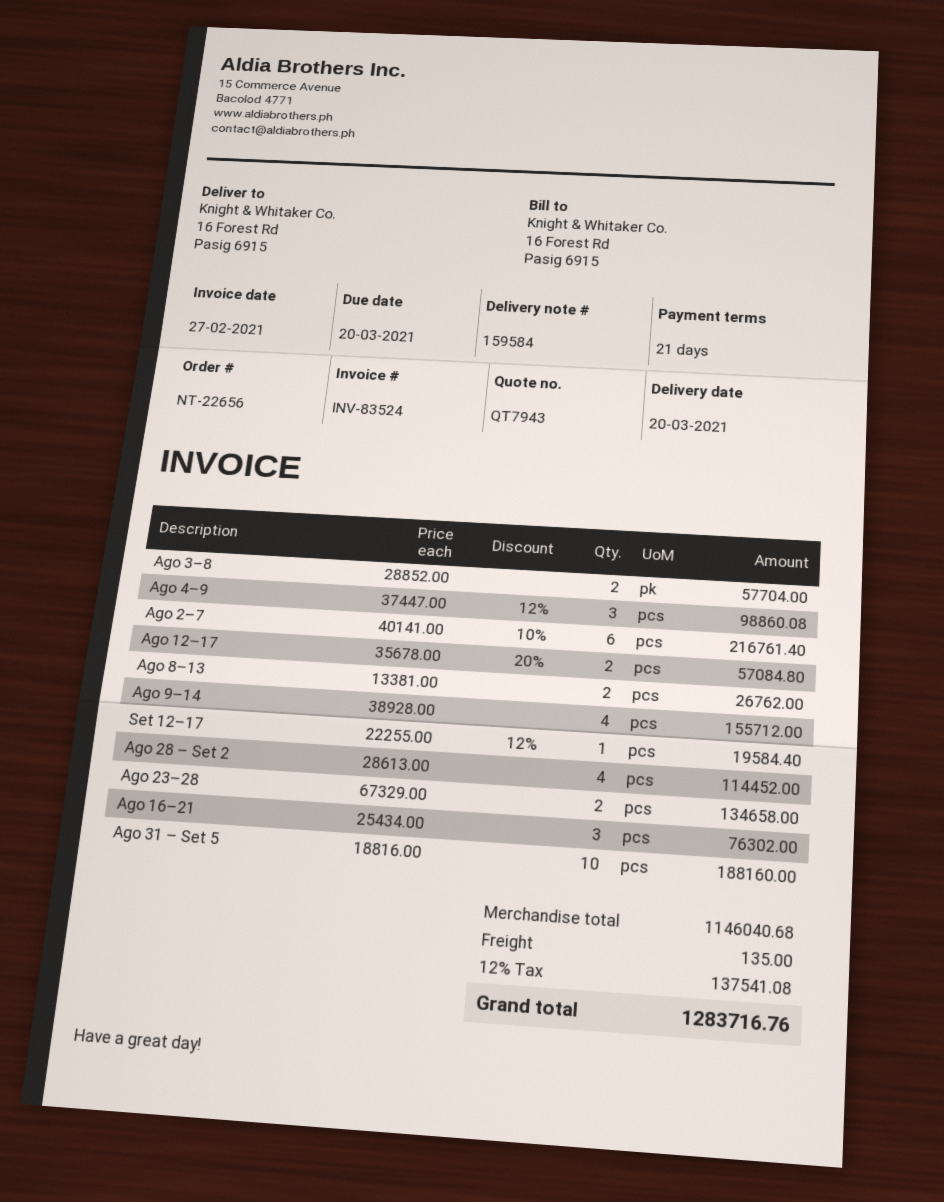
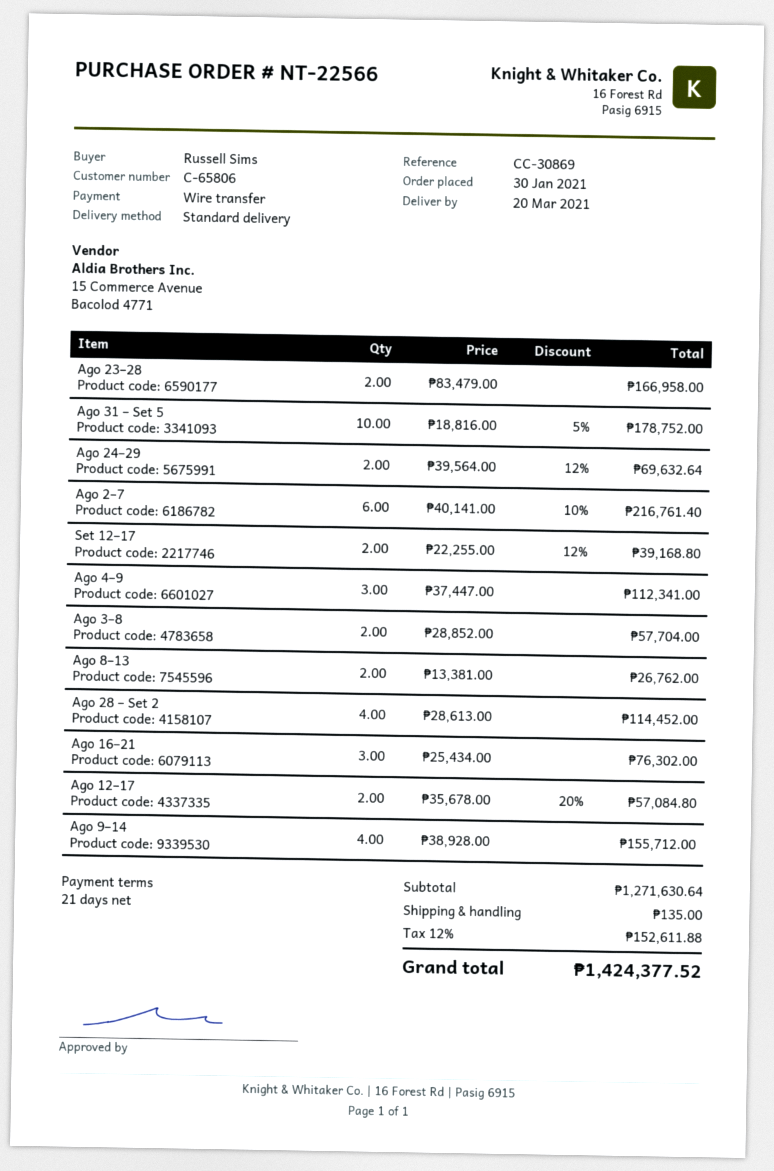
order number: NT-22656 -> NT-22566
Ago 4–9: 3 x 37447.00 - 12% = 98860.08 -> 3 x 37447.00 = 112341.00
Set 12–17: 1 x 22255.00 - 12% = 19584.40 -> 2 x 22255.00 - 12% = 39168.80
Ago 23–28: 2 x 67329.00 = 134658.00 -> 2 x 83479.00 = 166958.00
Ago 31 – Set 5: 10 x 18816.00 = 188160.00 -> 10 x 18816.00 - 5% = 178752.00
Ago 24–29: none -> 2 x 39564.00 - 12% = 69632.64
subtotal: 1146040.68 -> 1271630.64
tax: 12% = 137541.08 -> 12% = 152611.88
total: 1283716.76 -> 1424377.52

